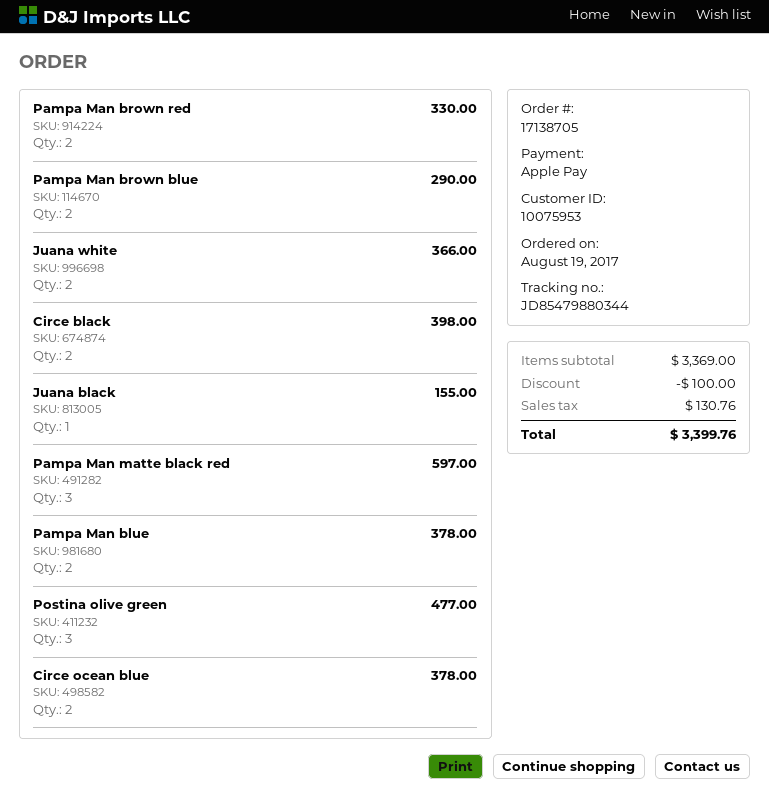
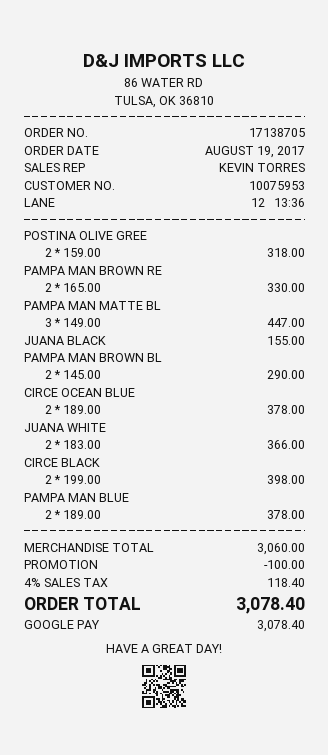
payment method: Apple Pay -> Google Pay
Pampa Man matte black red: 3 for 597.00 -> 3 for 447.00
Postina olive green: 3 for 477.00 -> 2 for 318.00
subtotal: 3369.00 -> 3060.00
tax: 130.76 -> 118.40
total: 3399.76 -> 3078.40

